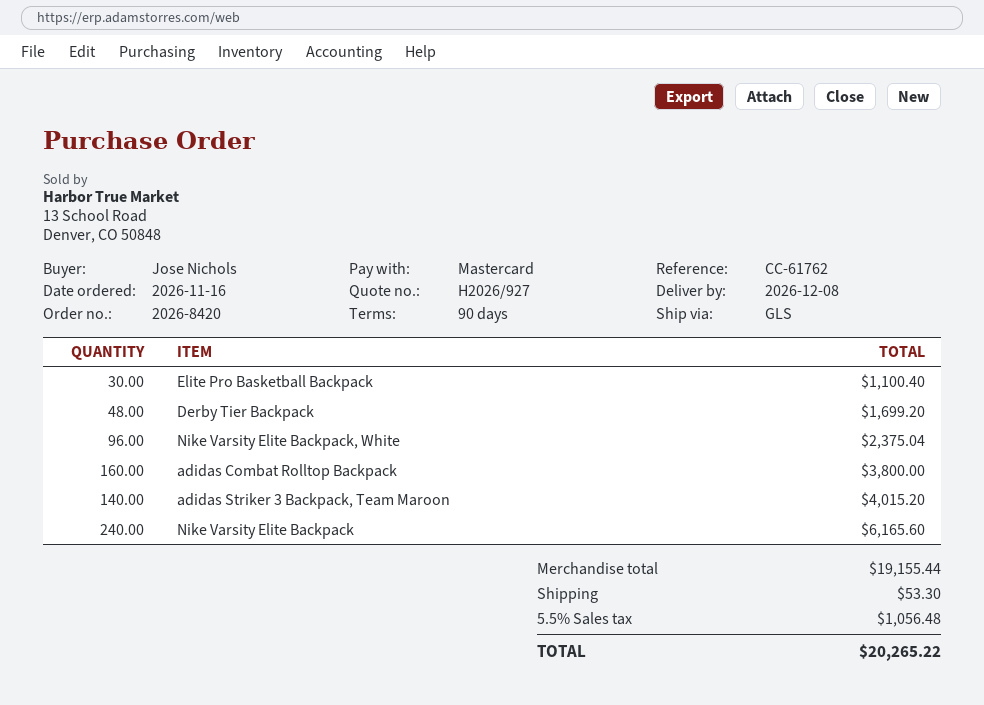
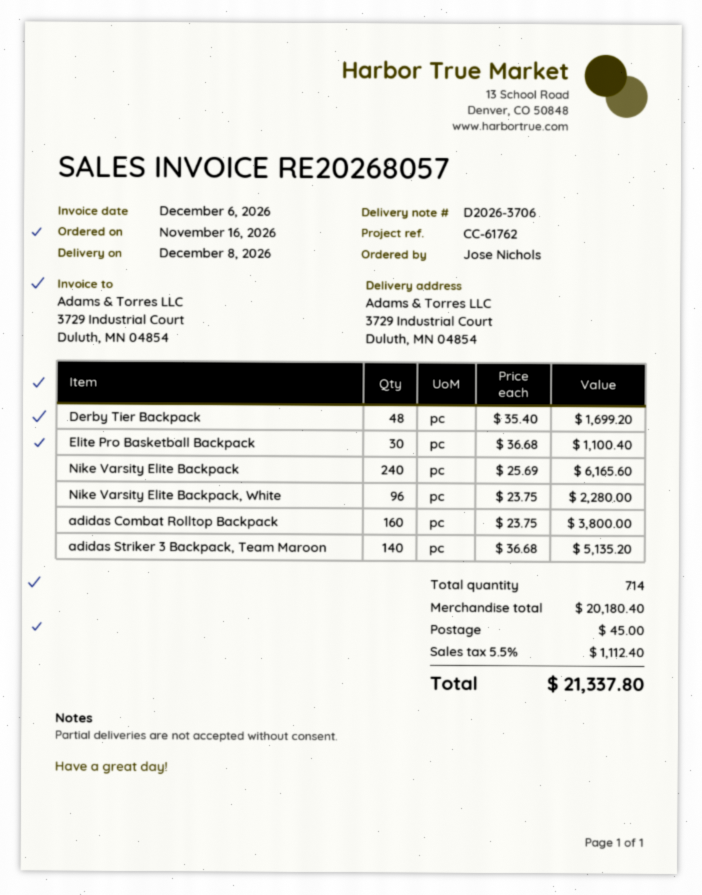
Nike Varsity Elite Backpack, White: 96 for 2375.04 -> 96 for 2280.00
adidas Striker 3 Backpack, Team Maroon: 140 for 4015.20 -> 140 for 5135.20
subtotal: 19155.44 -> 20180.40
shipping: 53.30 -> 45.00
tax: 5.5% = 1056.48 -> 5.5% = 1112.40
total: 20265.22 -> 21337.80

